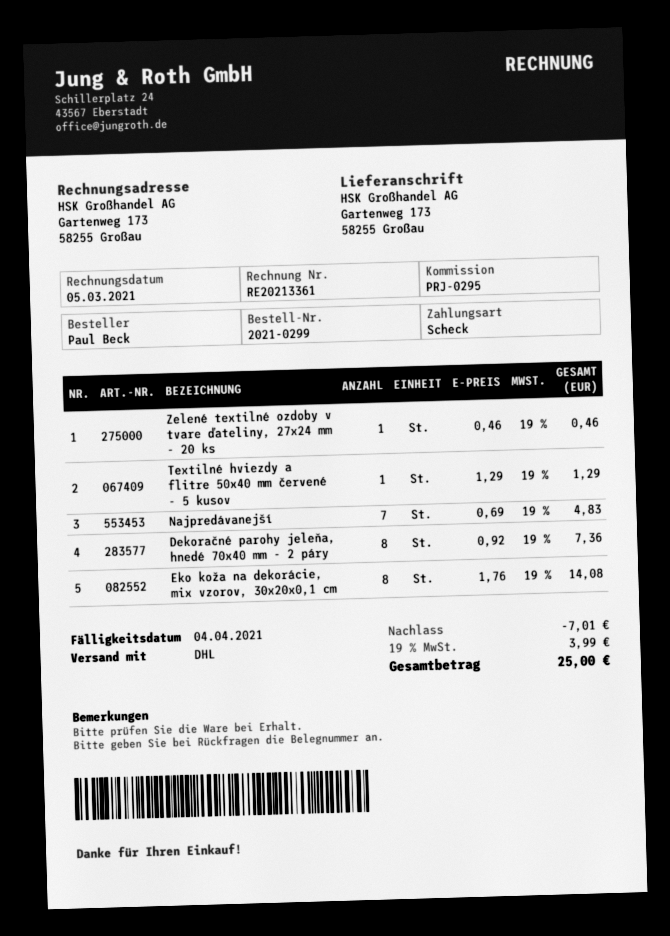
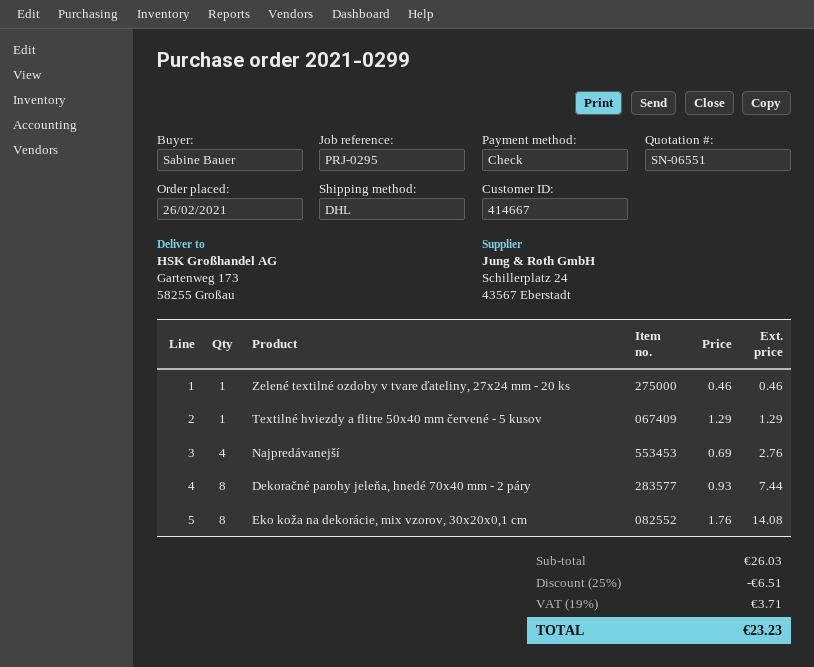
ordered by: Paul Beck -> Sabine Bauer
Najpredávanejší: 7 x 0.69 = 4.83 -> 4 x 0.69 = 2.76
Dekoračné parohy jeleňa, hnedé 70x40 mm - 2 páry: 8 x 0.92 = 7.36 -> 8 x 0.93 = 7.44
discount: 7.01 -> 6.51
tax: 19% = 3.99 -> 19% = 3.71
total: 25.00 -> 23.23

